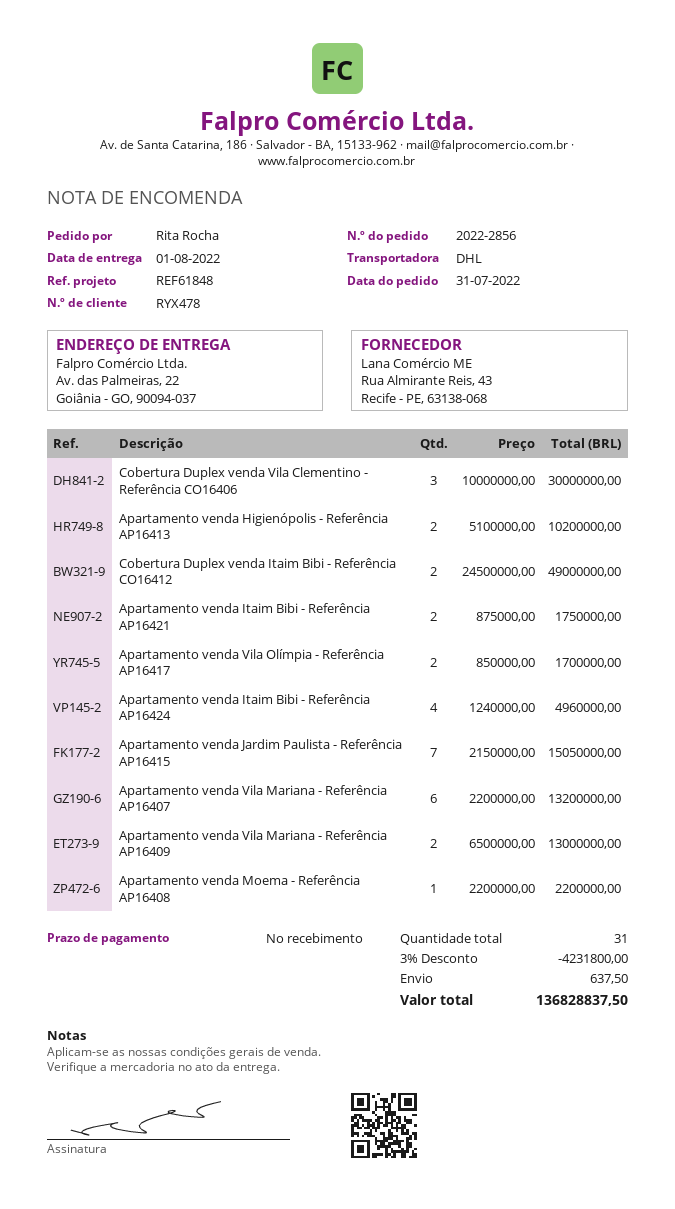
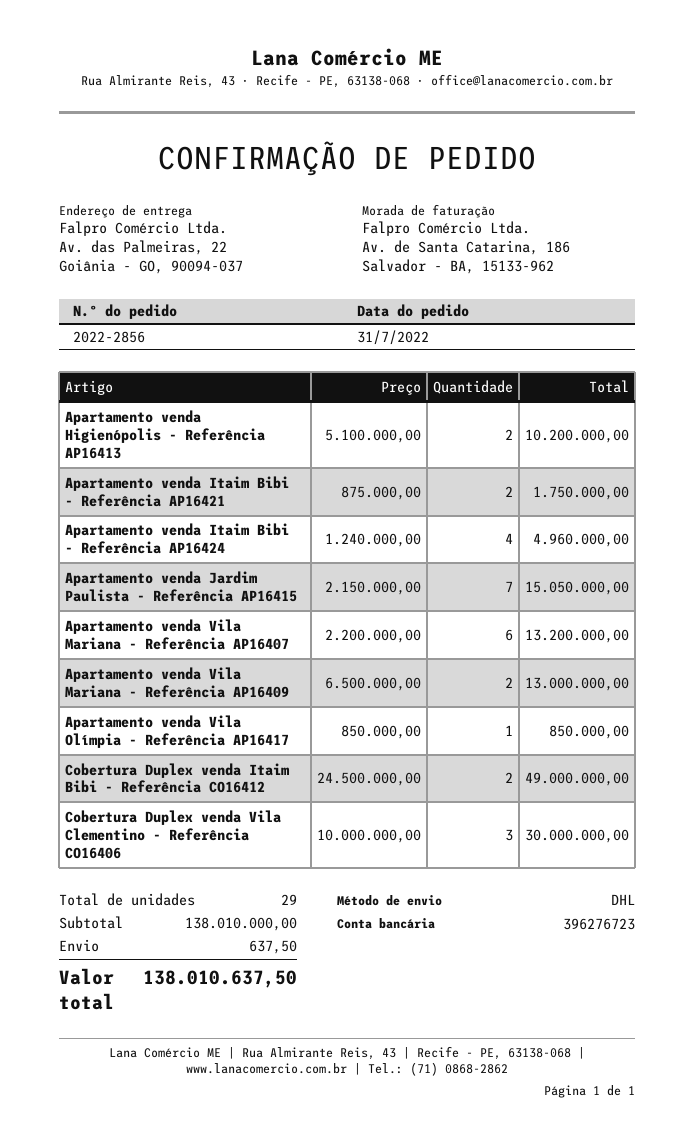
Apartamento venda Vila Olímpia - Referência AP16417: 2 x 850000.00 = 1700000.00 -> 1 x 850000.00 = 850000.00
Apartamento venda Moema - Referência AP16408: 1 x 2200000.00 = 2200000.00 -> none
total quantity: 31 -> 29
discount: 3% = 4231800.00 -> none
total: 136828837.50 -> 138010637.50

